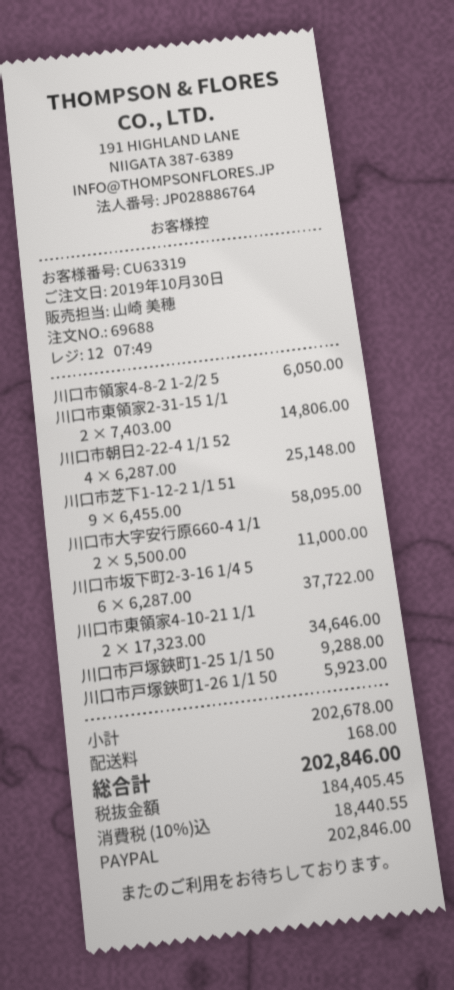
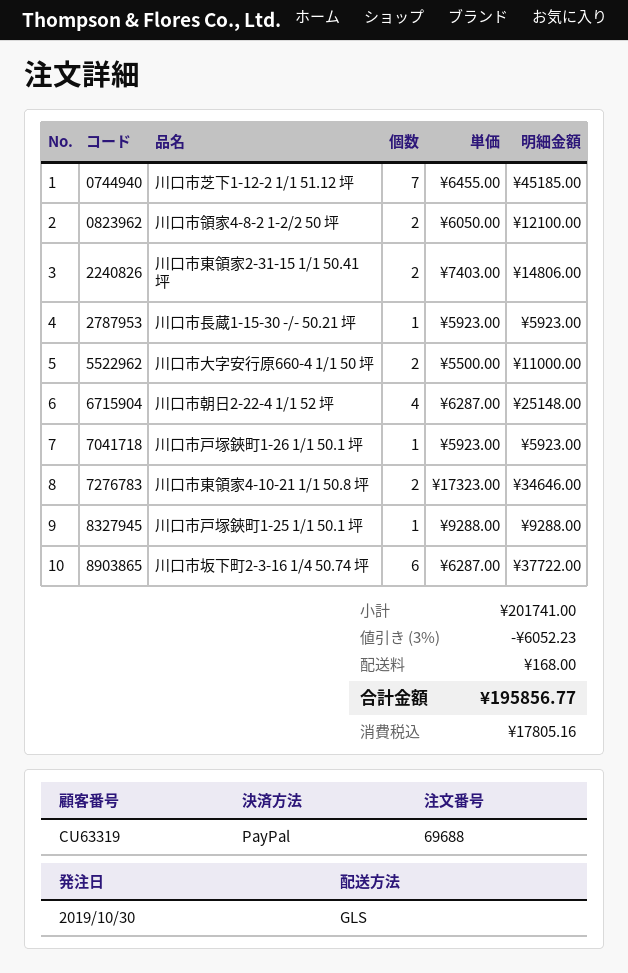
川口市領家4-8-2 1-2/2 5: 1 x 6050.00 = 6050.00 -> 2 x 6050.00 = 12100.00
川口市芝下1-12-2 1/1 51: 9 x 6455.00 = 58095.00 -> 7 x 6455.00 = 45185.00
川口市長蔵1-15-30 -/- 50.21 坪: none -> 1 x 5923.00 = 5923.00
subtotal: 202678.00 -> 201741.00
discount: none -> 3% = 6052.23
tax: 18440.55 -> 17805.16
total: 202846.00 -> 195856.77

